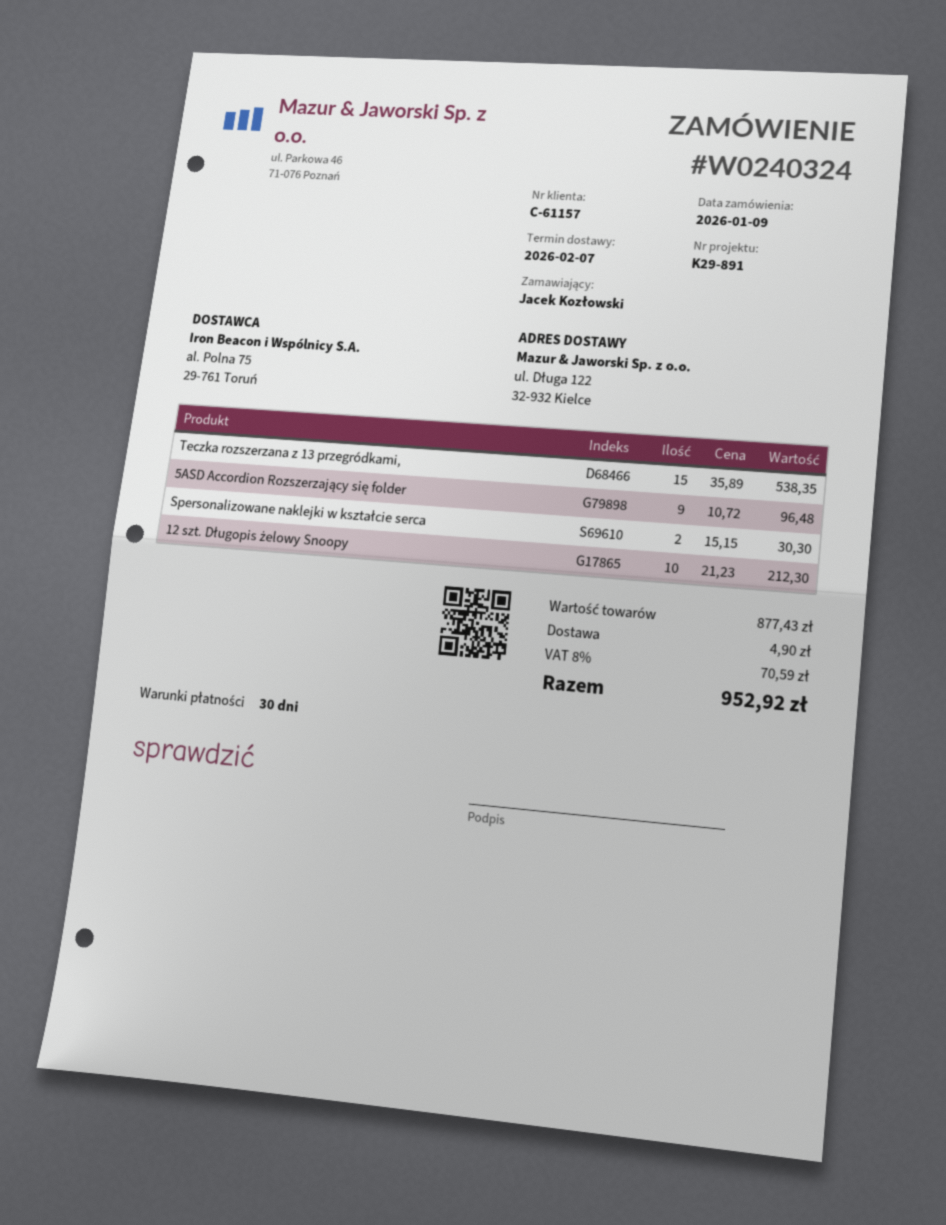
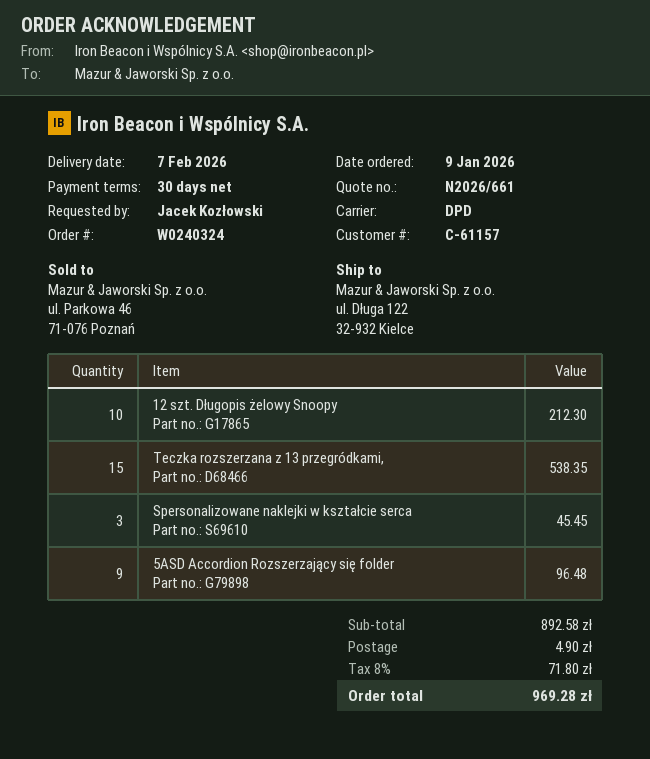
Spersonalizowane naklejki w kształcie serca: 2 for 30.30 -> 3 for 45.45
subtotal: 877.43 -> 892.58
tax: 8% = 70.59 -> 8% = 71.80
total: 952.92 -> 969.28

